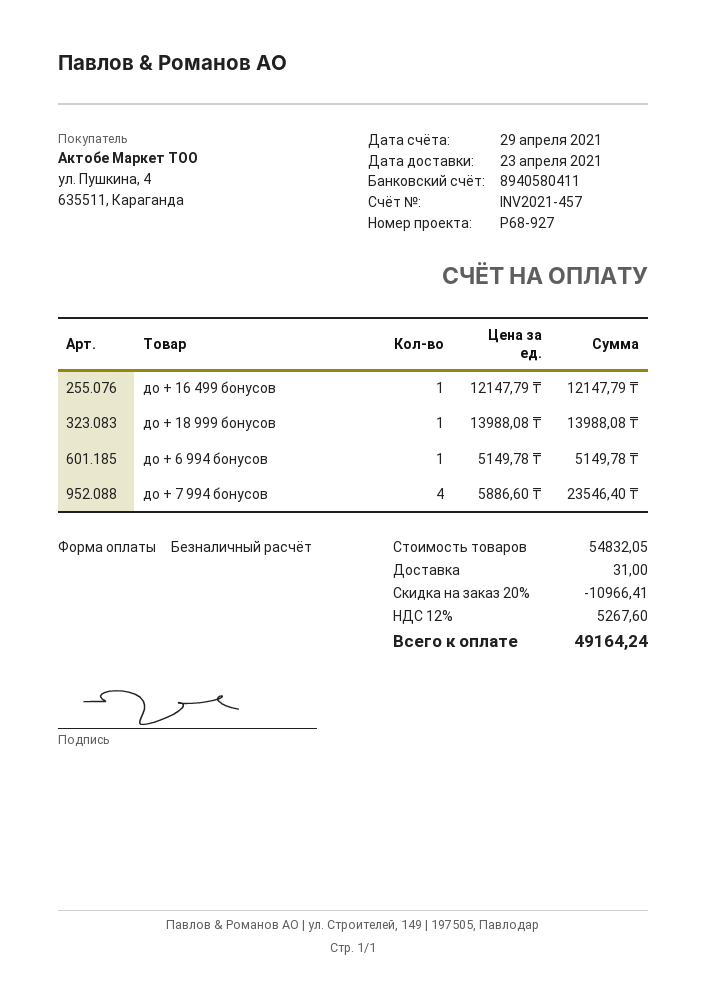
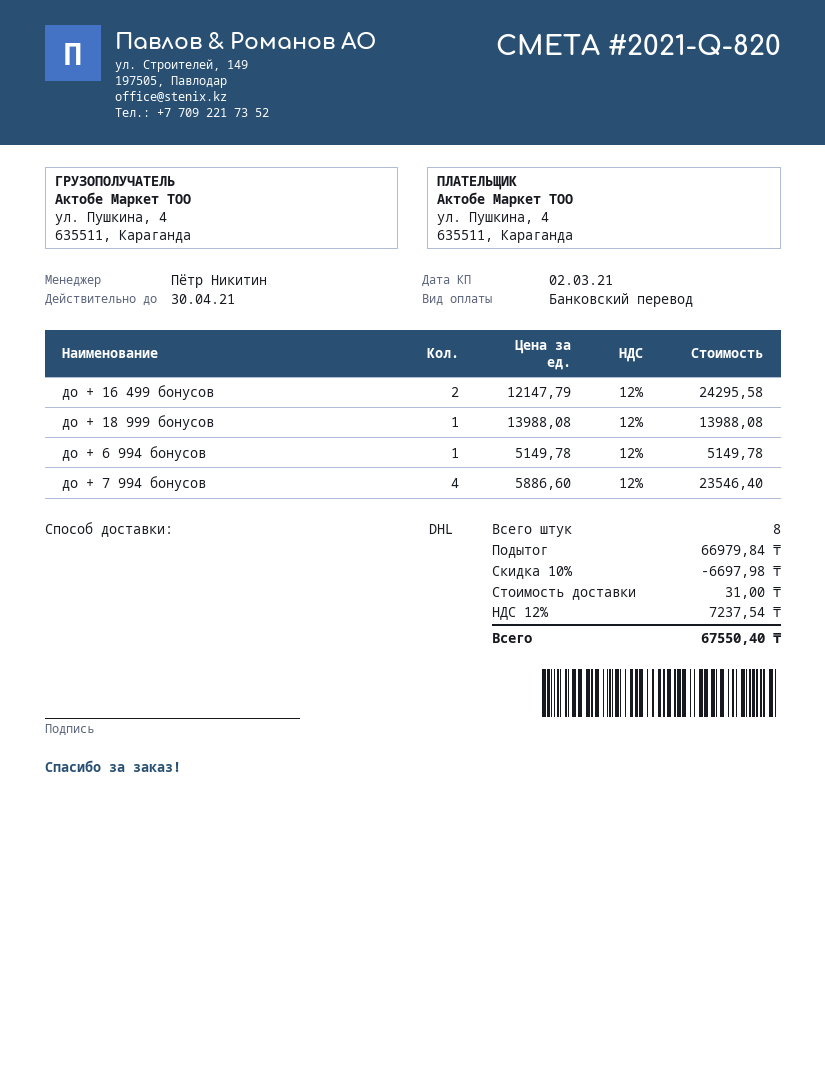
до + 16 499 бонусов: 1 x 12147.79 = 12147.79 -> 2 x 12147.79 = 24295.58
subtotal: 54832.05 -> 66979.84
discount: 20% = 10966.41 -> 10% = 6697.98
tax: 12% = 5267.60 -> 12% = 7237.54
total: 49164.24 -> 67550.40

